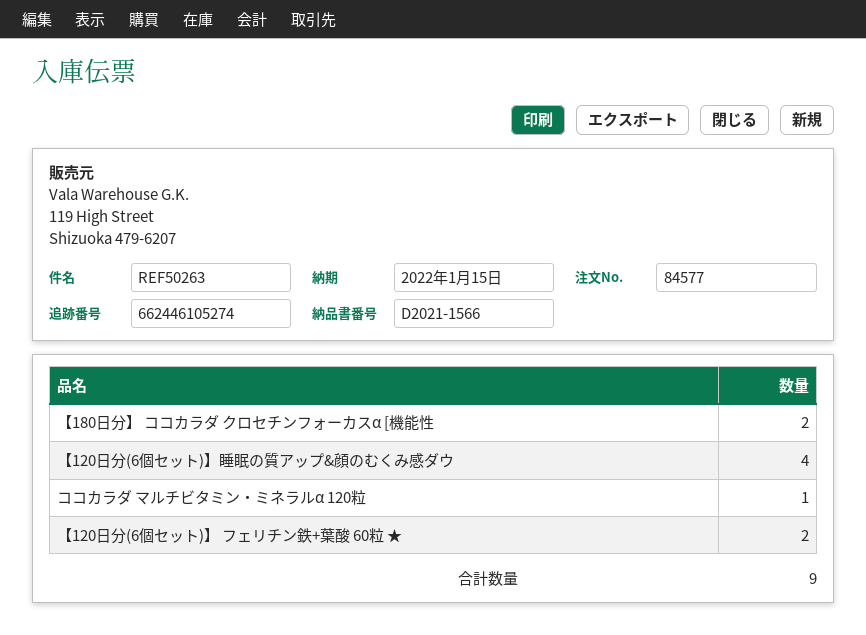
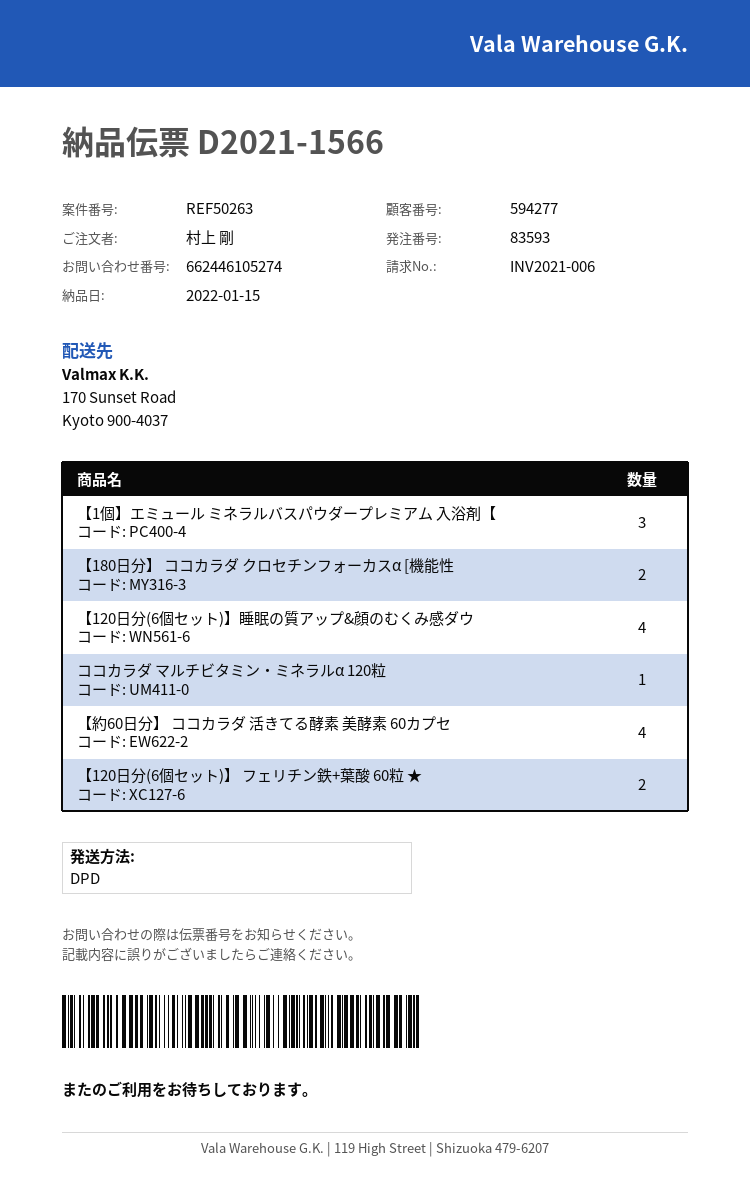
order number: 84577 -> 83593
【1個】エミュール ミネラルバスパウダープレミアム 入浴剤【: none -> 3
【約60日分】 ココカラダ 活きてる酵素 美酵素 60カプセ: none -> 4

